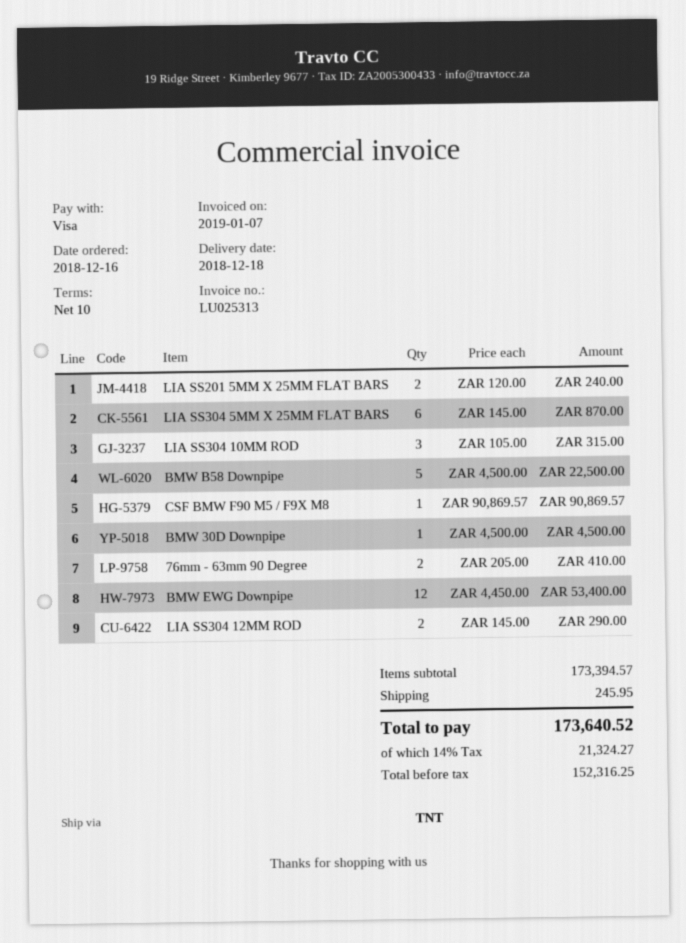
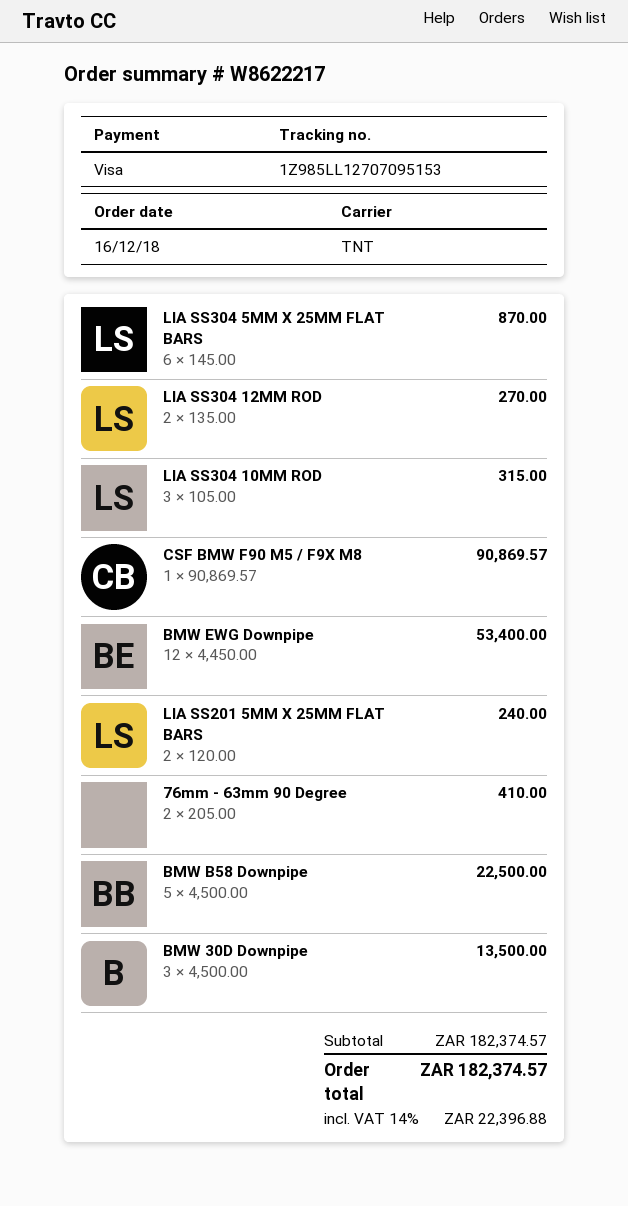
BMW 30D Downpipe: 1 x 4500.00 = 4500.00 -> 3 x 4500.00 = 13500.00
LIA SS304 12MM ROD: 2 x 145.00 = 290.00 -> 2 x 135.00 = 270.00
subtotal: 173394.57 -> 182374.57
shipping: 245.95 -> none
tax: 14% = 21324.27 -> 14% = 22396.88
total: 173640.52 -> 182374.57

